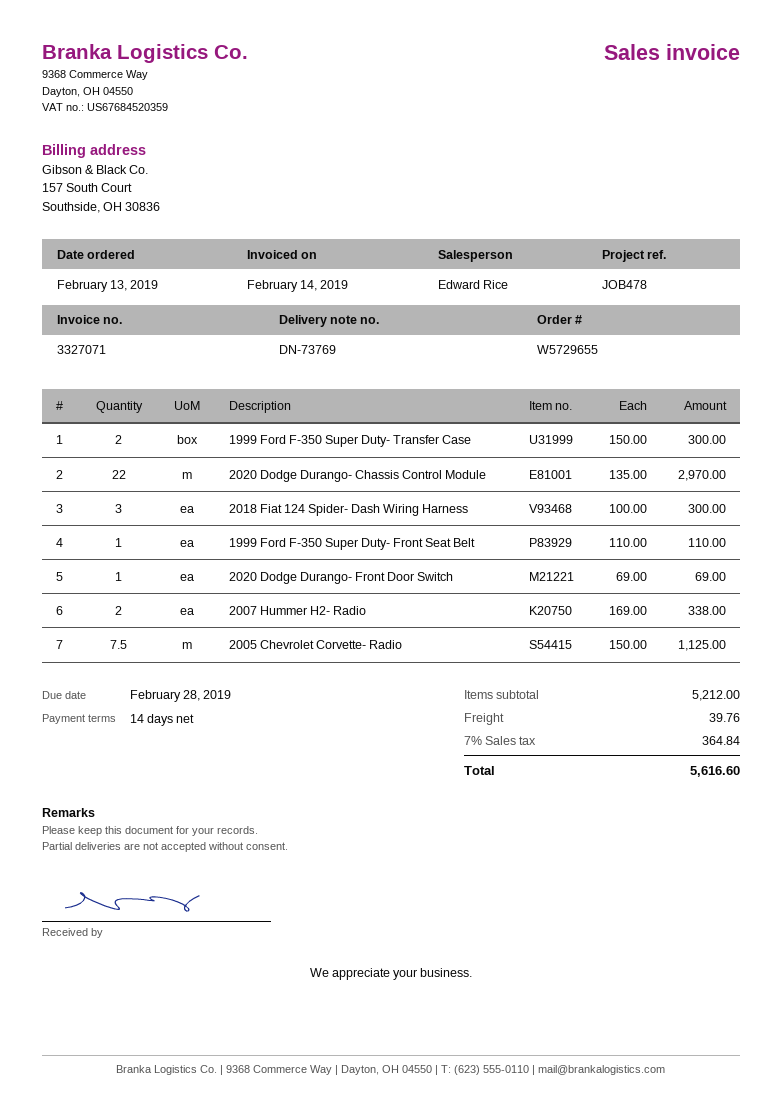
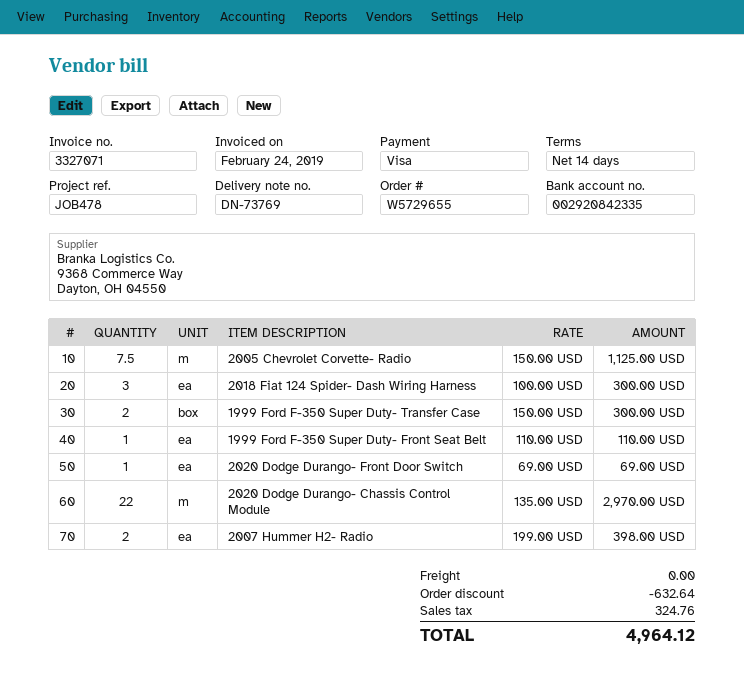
invoice date: 2019-02-14 -> 2019-02-24
2007 Hummer H2- Radio: 2 x 169.00 = 338.00 -> 2 x 199.00 = 398.00
discount: none -> 632.64
shipping: 39.76 -> 0.00
tax: 364.84 -> 324.76
total: 5616.60 -> 4964.12

